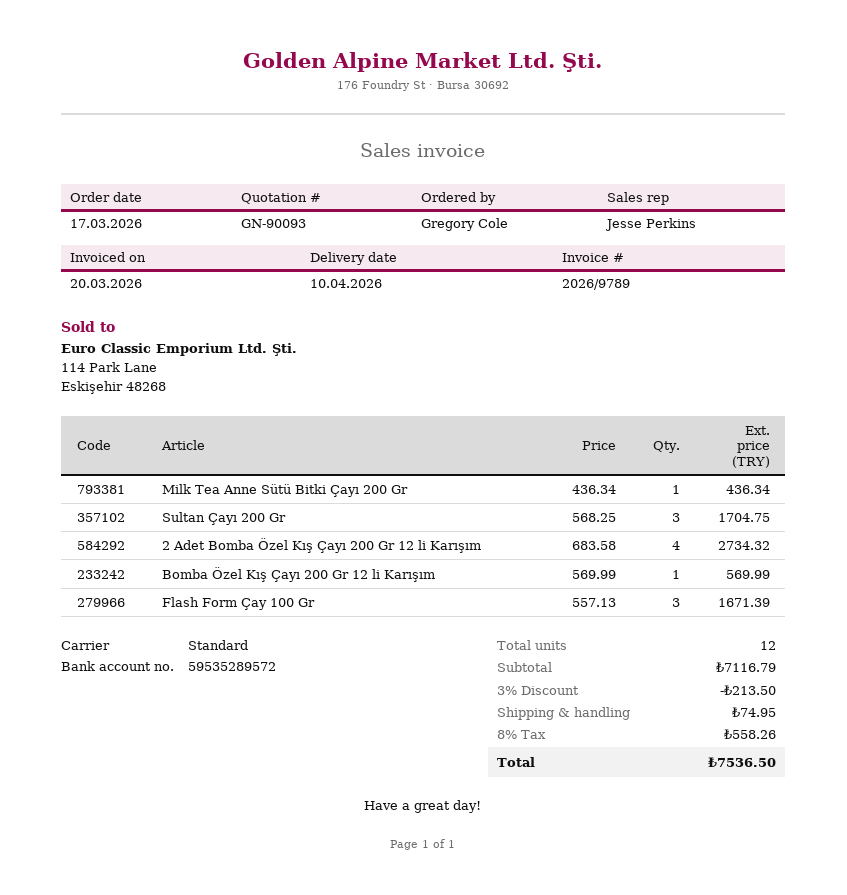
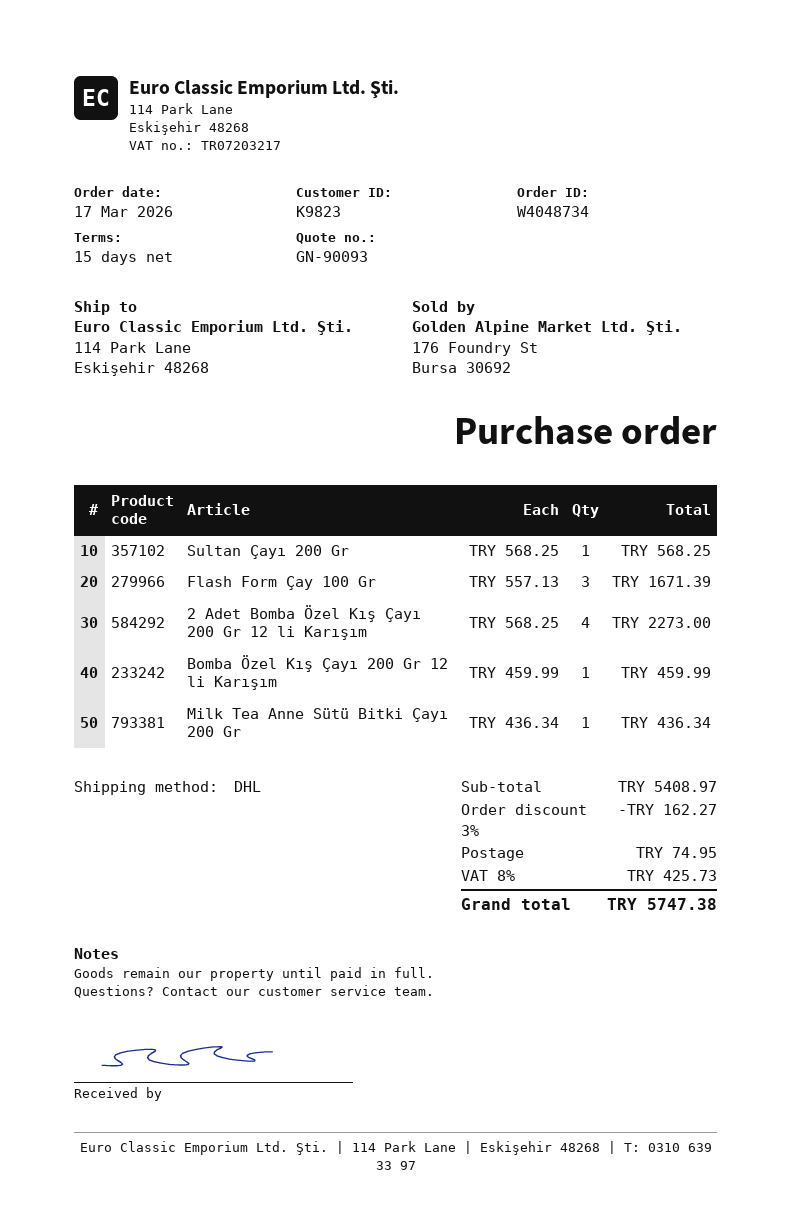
shipping method: standard -> DHL
Sultan Çayı 200 Gr: 3 x 568.25 = 1704.75 -> 1 x 568.25 = 568.25
2 Adet Bomba Özel Kış Çayı 200 Gr 12 li Karışım: 4 x 683.58 = 2734.32 -> 4 x 568.25 = 2273.00
Bomba Özel Kış Çayı 200 Gr 12 li Karışım: 1 x 569.99 = 569.99 -> 1 x 459.99 = 459.99
subtotal: 7116.79 -> 5408.97
discount: 3% = 213.50 -> 3% = 162.27
tax: 8% = 558.26 -> 8% = 425.73
total: 7536.50 -> 5747.38

